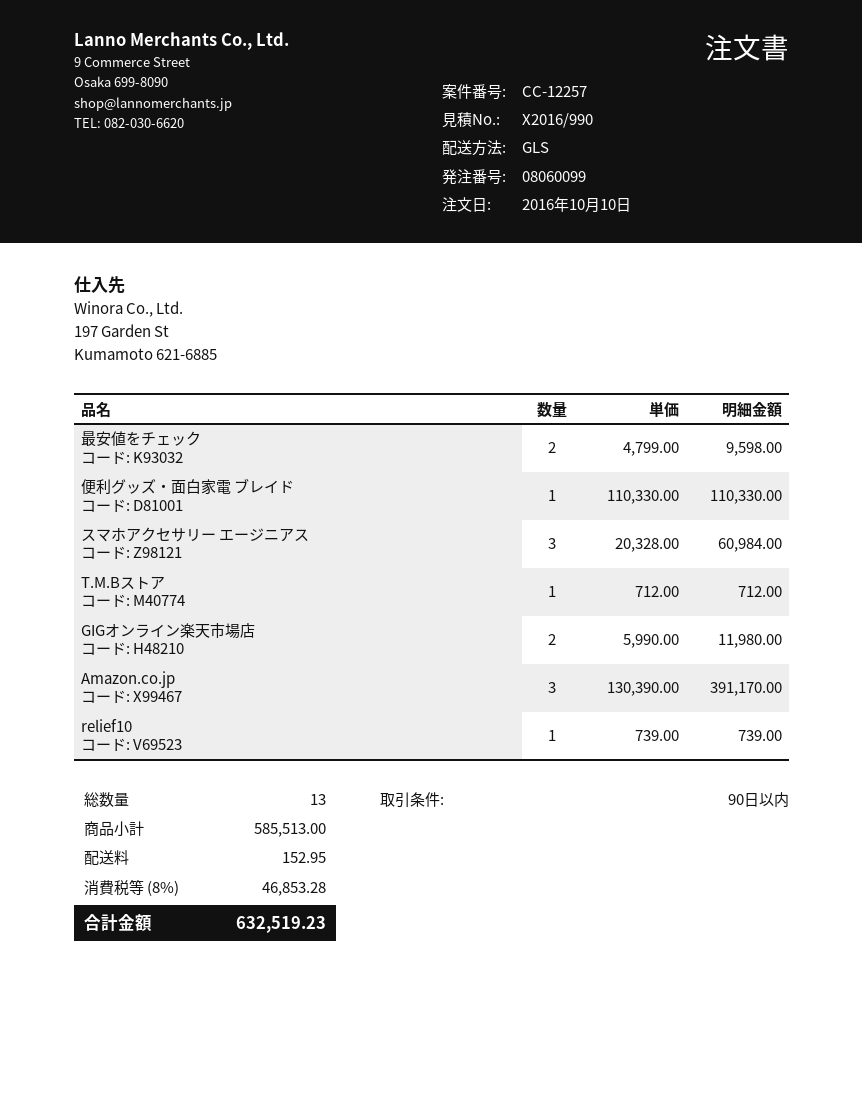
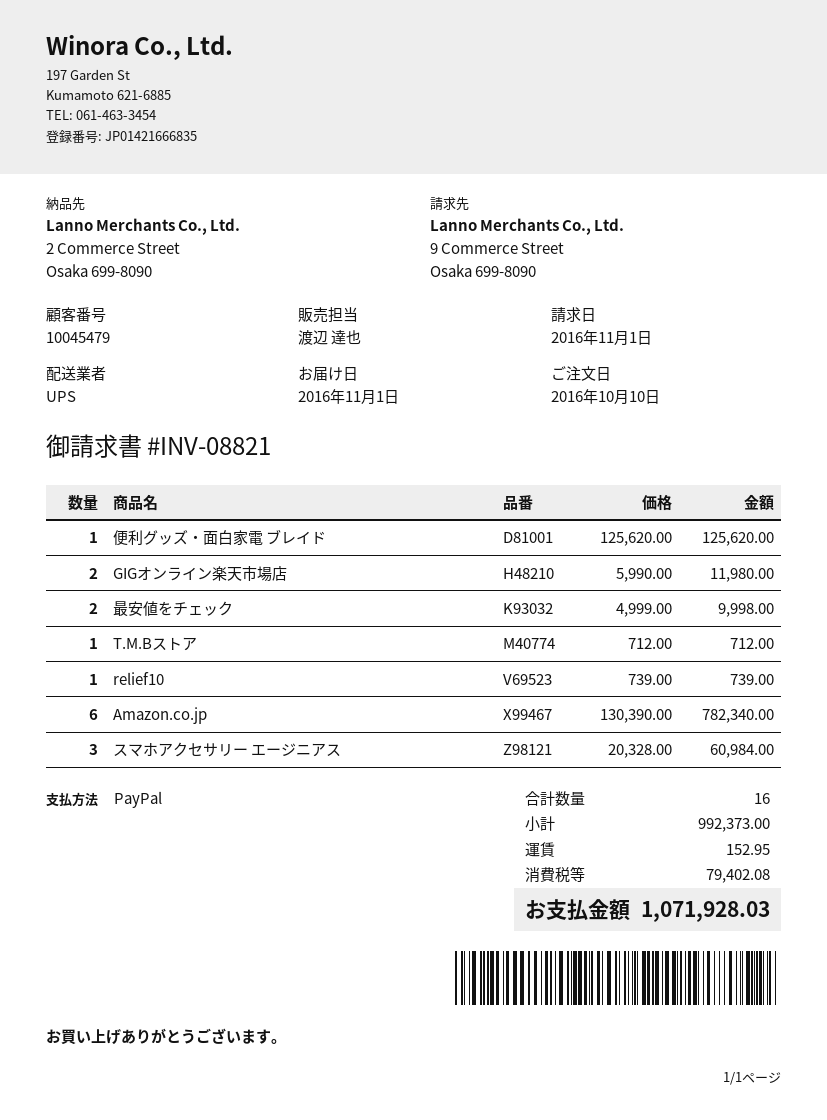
shipping method: GLS -> UPS
最安値をチェック: 2 x 4799.00 = 9598.00 -> 2 x 4999.00 = 9998.00
便利グッズ・面白家電 ブレイド: 1 x 110330.00 = 110330.00 -> 1 x 125620.00 = 125620.00
Amazon.co.jp: 3 x 130390.00 = 391170.00 -> 6 x 130390.00 = 782340.00
total quantity: 13 -> 16
subtotal: 585513.00 -> 992373.00
tax: 46853.28 -> 79402.08
total: 632519.23 -> 1071928.03

